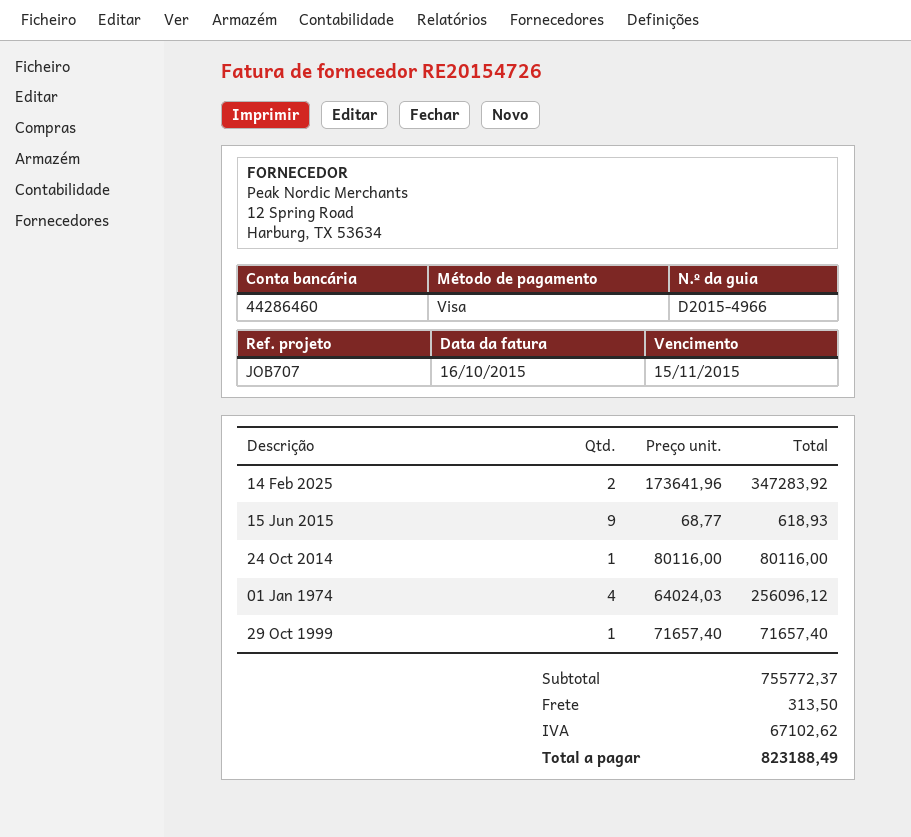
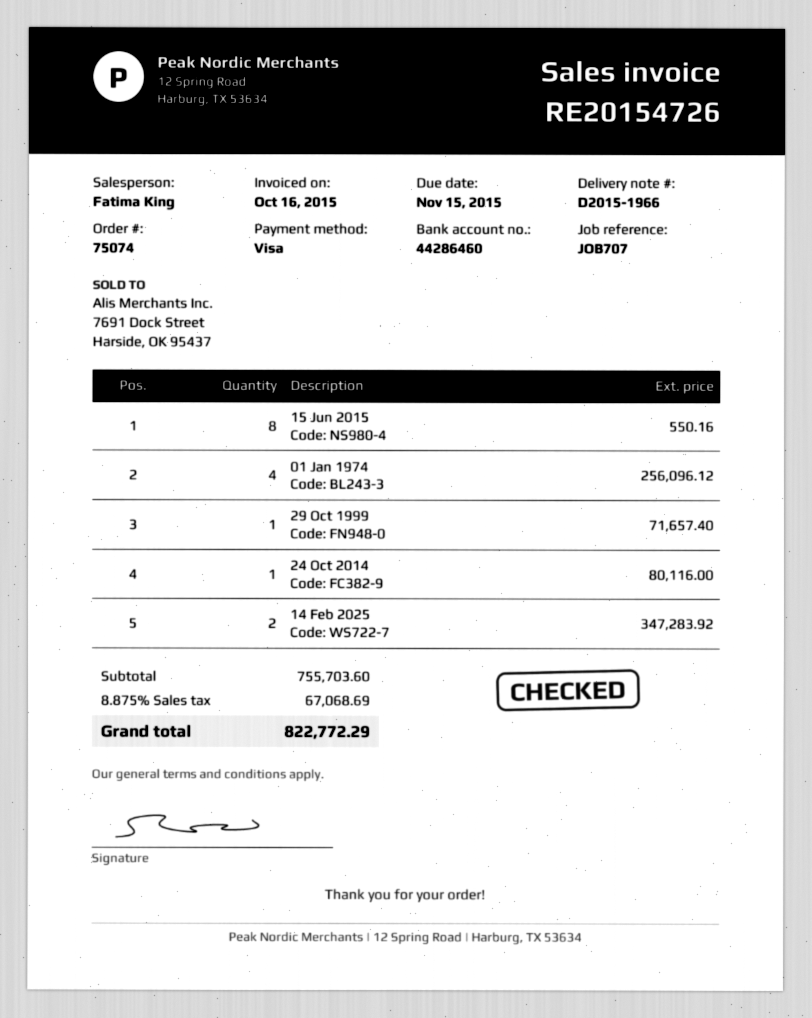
delivery note number: D2015-4966 -> D2015-1966
15 Jun 2015: 9 for 618.93 -> 8 for 550.16
subtotal: 755772.37 -> 755703.60
shipping: 313.50 -> none
tax: 67102.62 -> 67068.69
total: 823188.49 -> 822772.29

